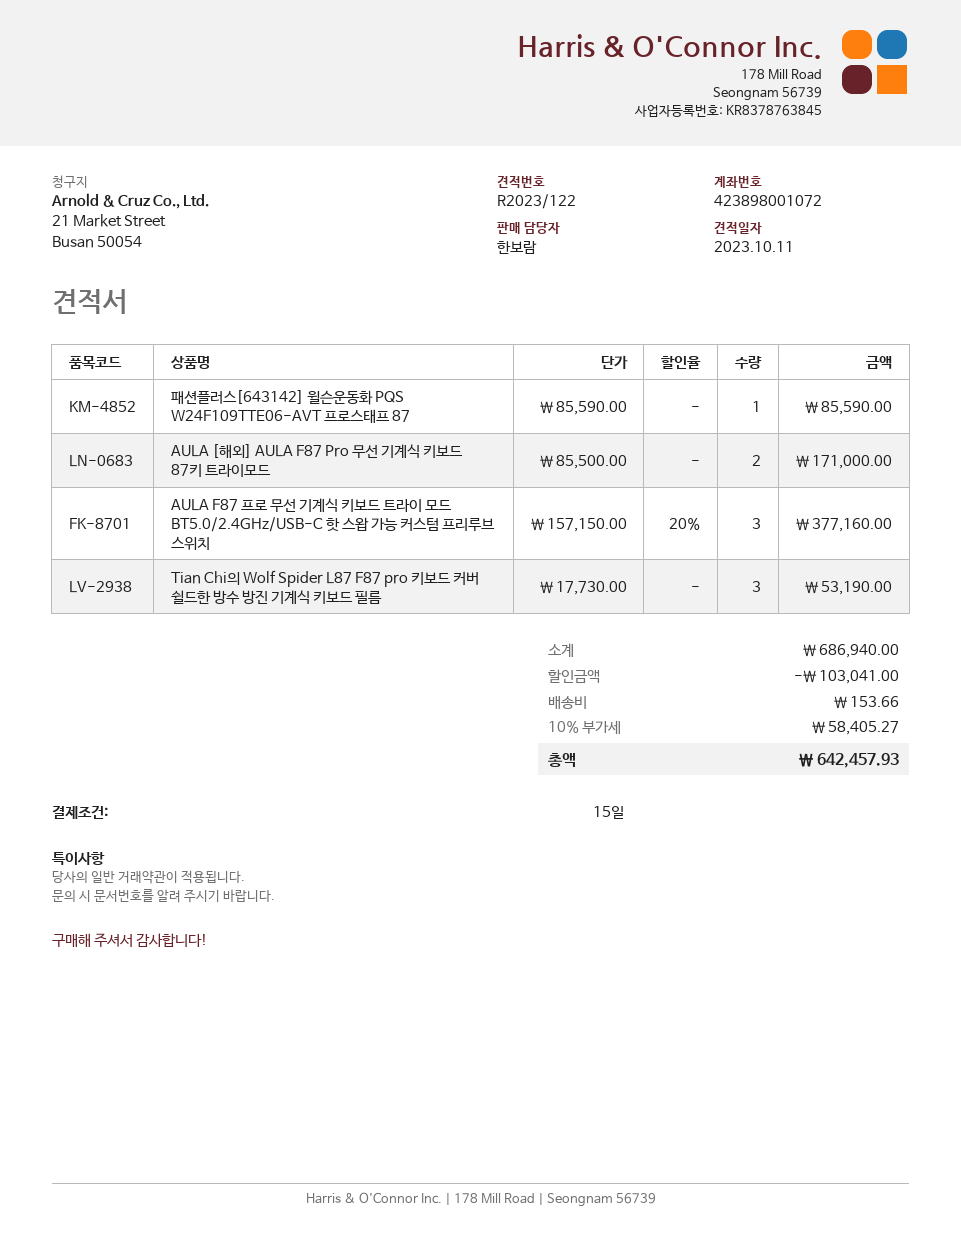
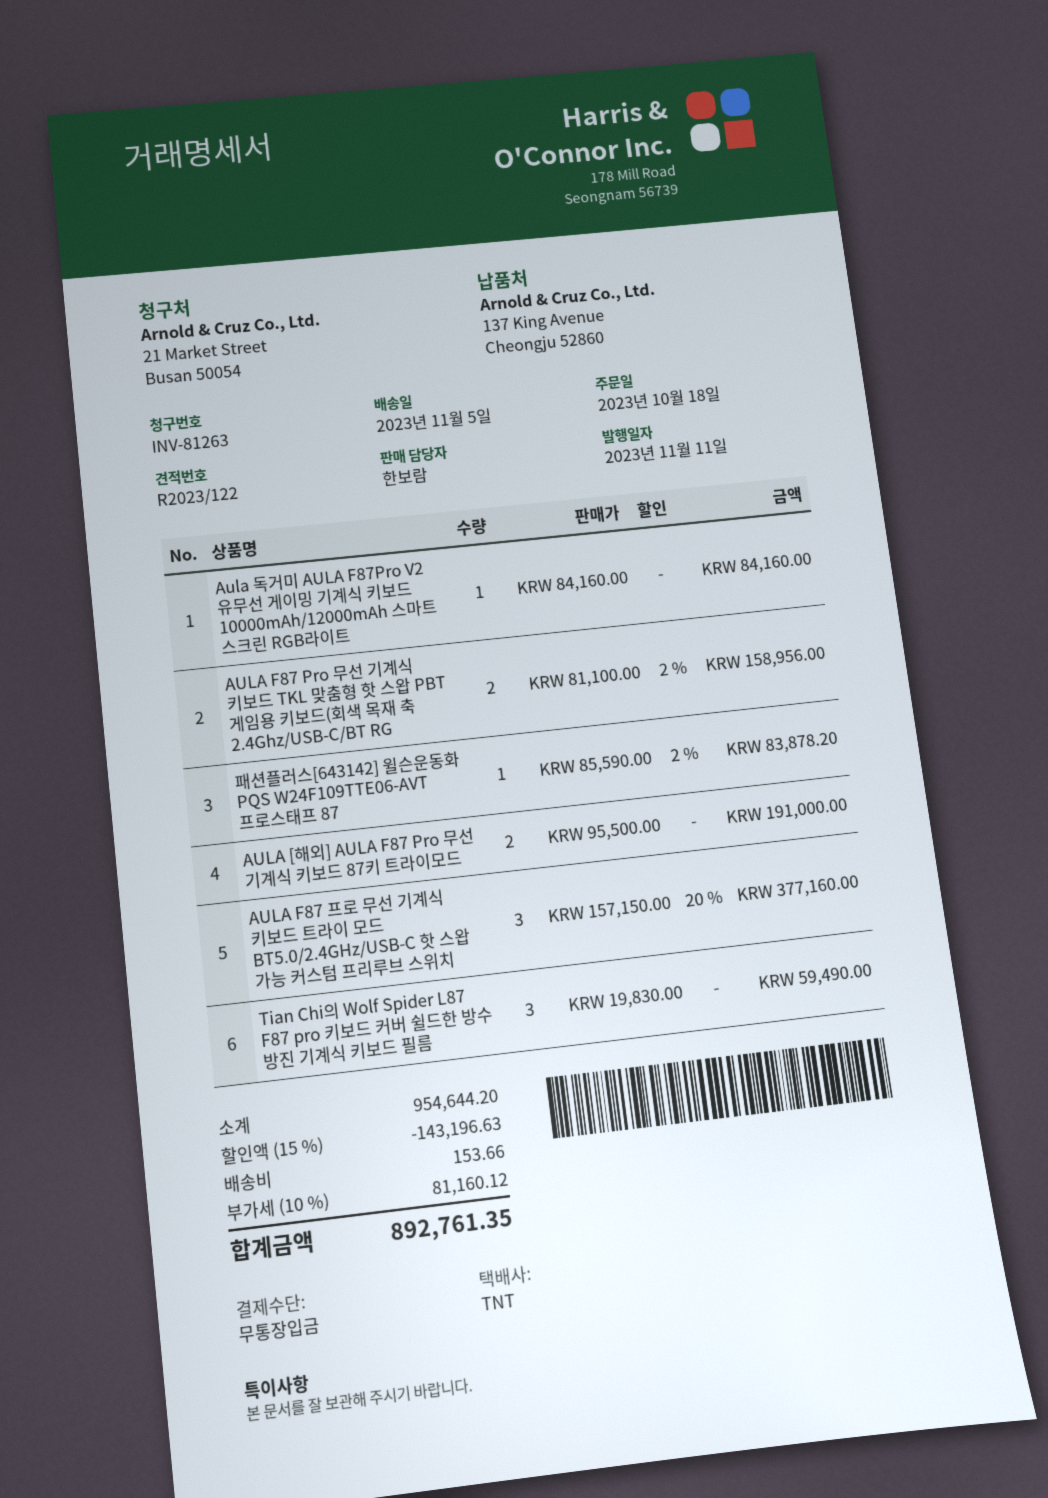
패션플러스[643142] 윌슨운동화 PQS W24F109TTE06-AVT 프로스태프 87: 1 x 85590.00 = 85590.00 -> 1 x 85590.00 - 2% = 83878.20
AULA [해외] AULA F87 Pro 무선 기계식 키보드 87키 트라이모드: 2 x 85500.00 = 171000.00 -> 2 x 95500.00 = 191000.00
Tian Chi의 Wolf Spider L87 F87 pro 키보드 커버 쉴드한 방수 방진 기계식 키보드 필름: 3 x 17730.00 = 53190.00 -> 3 x 19830.00 = 59490.00
Aula 독거미 AULA F87Pro V2 유무선 게이밍 기계식 키보드 10000mAh/12000mAh 스마트 스크린 RGB라이트: none -> 1 x 84160.00 = 84160.00
AULA F87 Pro 무선 기계식 키보드 TKL 맞춤형 핫 스왑 PBT 게임용 키보드(회색 목재 축 2.4Ghz/USB-C/BT RG: none -> 2 x 81100.00 - 2% = 158956.00
subtotal: 686940.00 -> 954644.20
discount: 103041.00 -> 143196.63
tax: 10% = 58405.27 -> 10% = 81160.12
total: 642457.93 -> 892761.35

